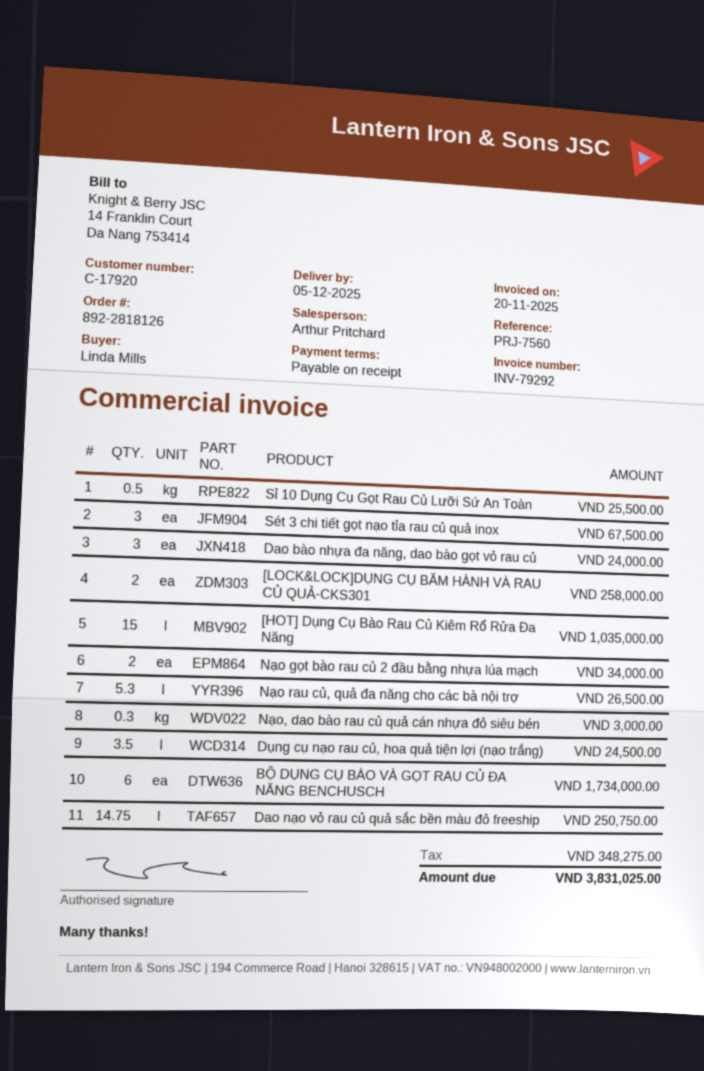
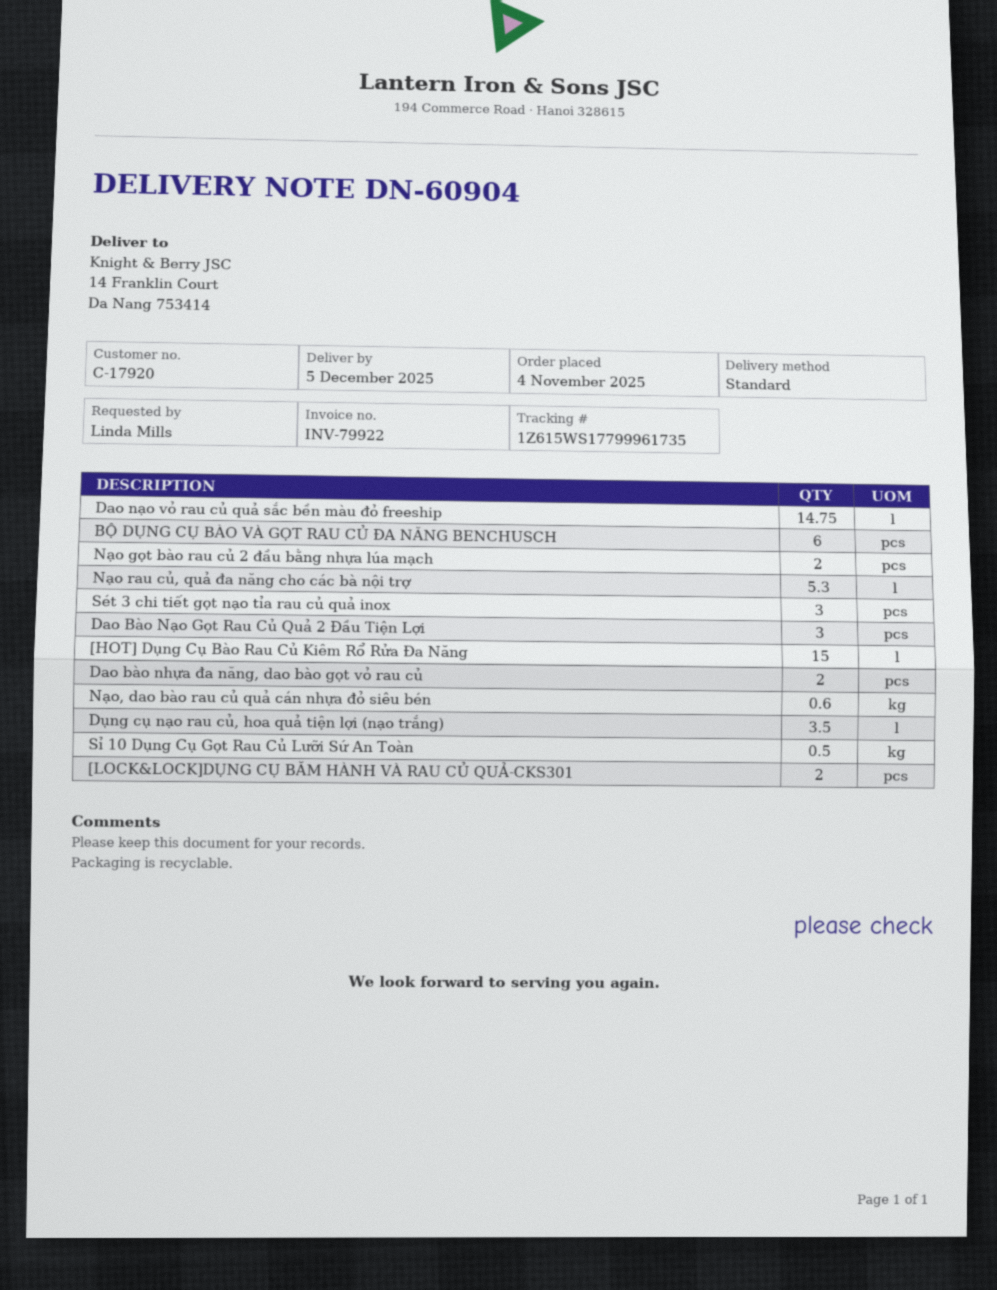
invoice number: INV-79292 -> INV-79922
Dao bào nhựa đa năng, dao bào gọt vỏ rau củ: 3 -> 2
Nạo, dao bào rau củ quả cán nhựa đỏ siêu bén: 0.3 -> 0.6
Dao Bào Nạo Gọt Rau Củ Quả 2 Đầu Tiện Lợi: none -> 3

